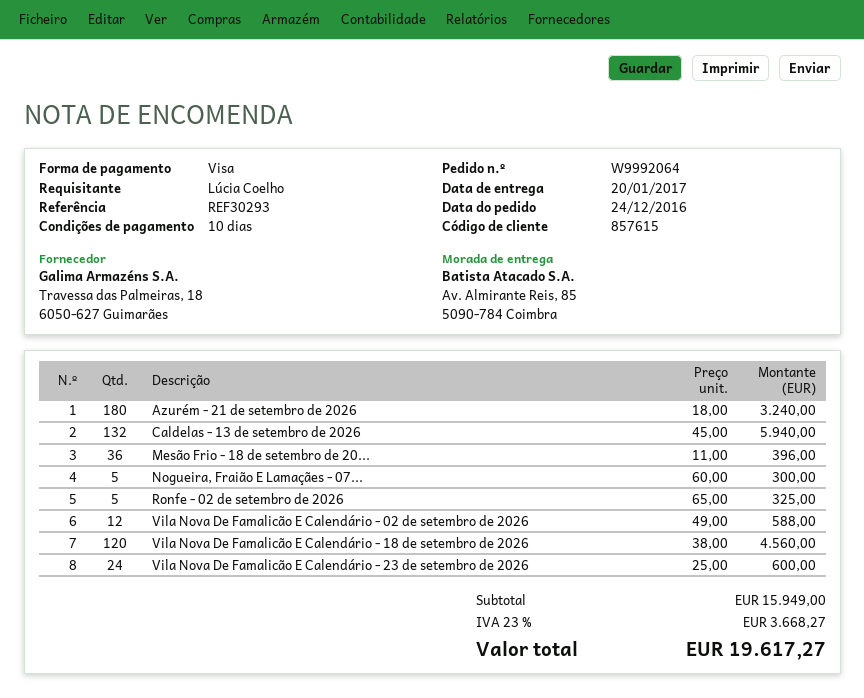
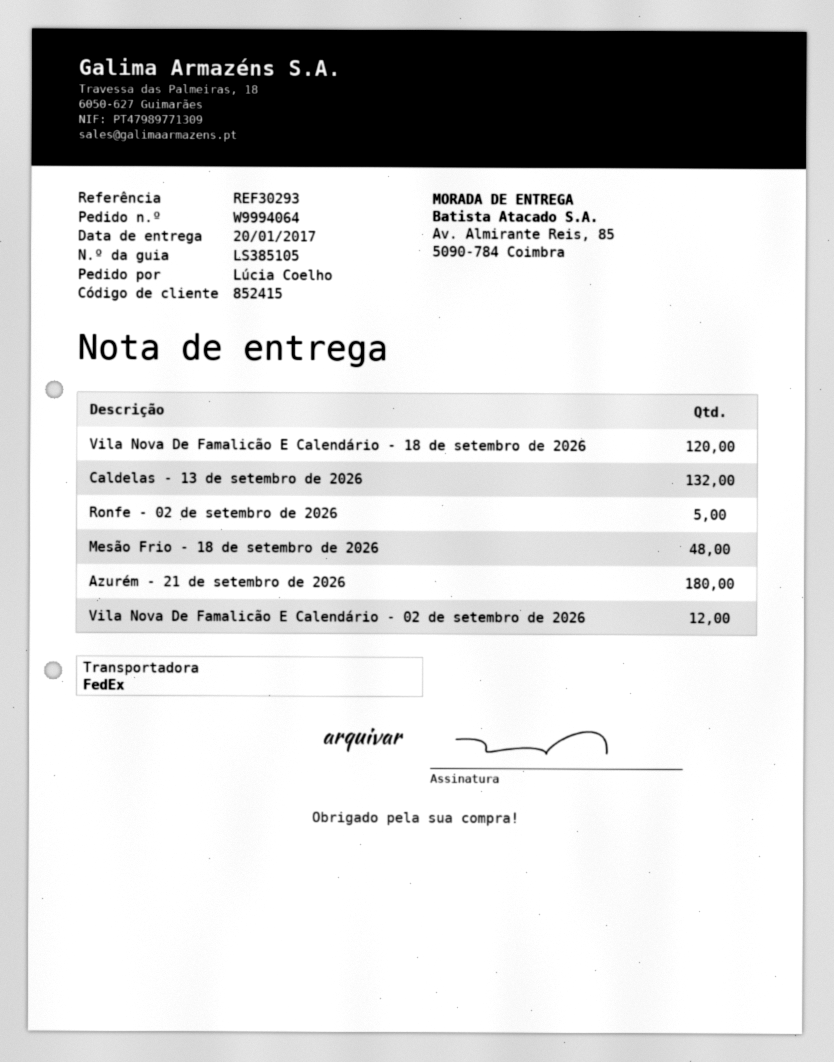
order number: W9992064 -> W9994064
customer number: 857615 -> 852415
Mesão Frio - 18 de setembro de 20...: 36 -> 48
Nogueira, Fraião E Lamaçães - 07...: 5 -> none
Vila Nova De Famalicão E Calendário - 23 de setembro de 2026: 24 -> none

